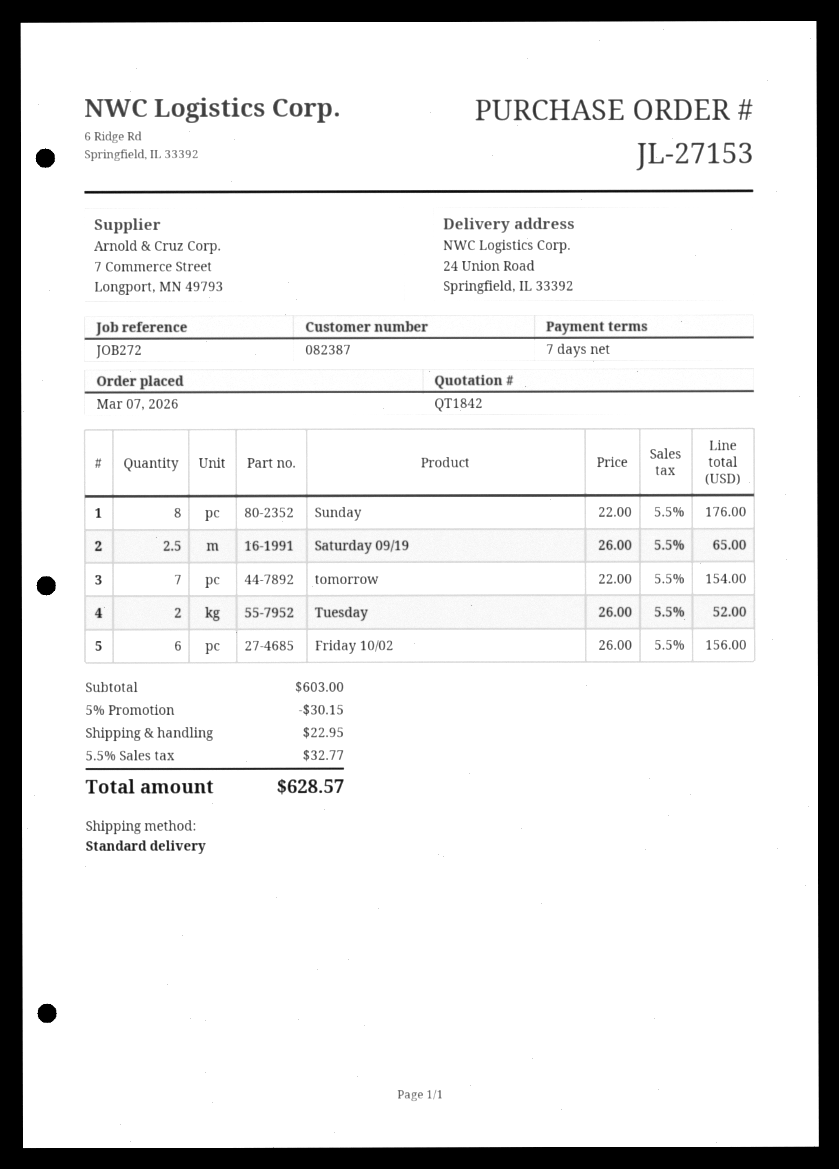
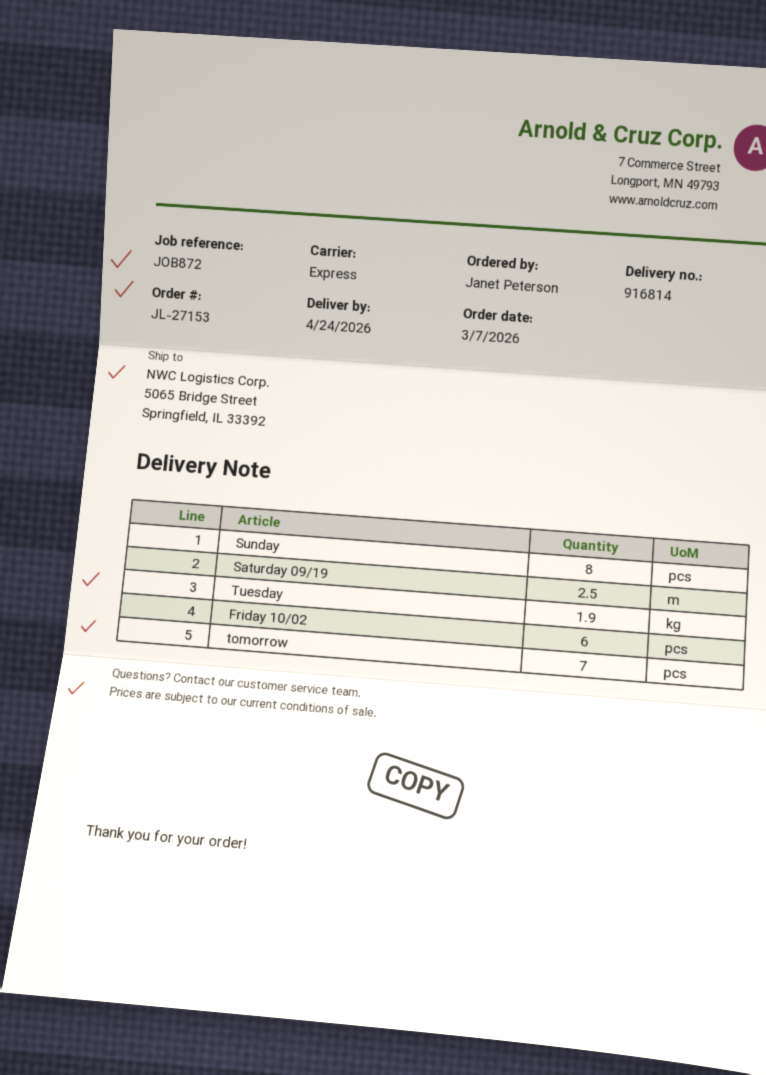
reference: JOB272 -> JOB872
shipping method: standard -> express
ship to: 24 Union Road, Springfield, IL 33392 -> 5065 Bridge Street, Springfield, IL 33392
Tuesday: 2 -> 1.9

